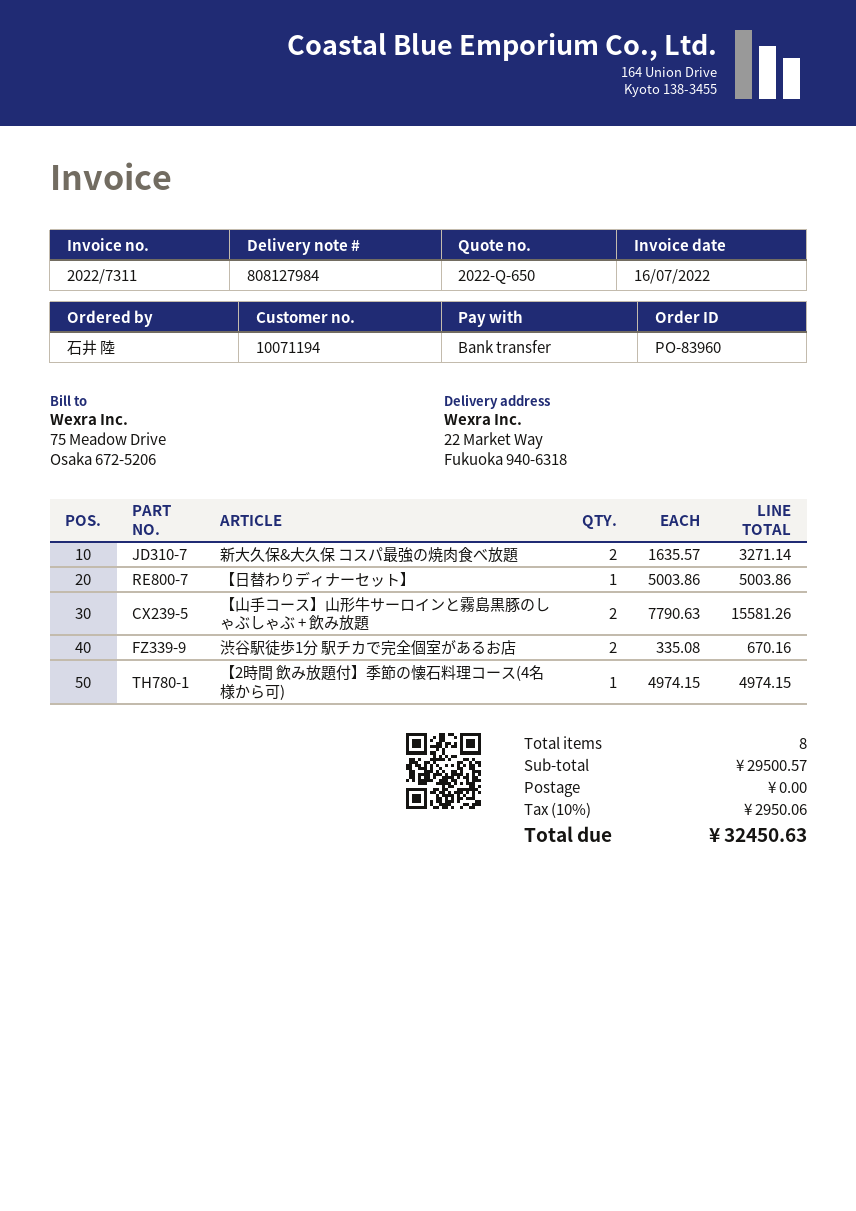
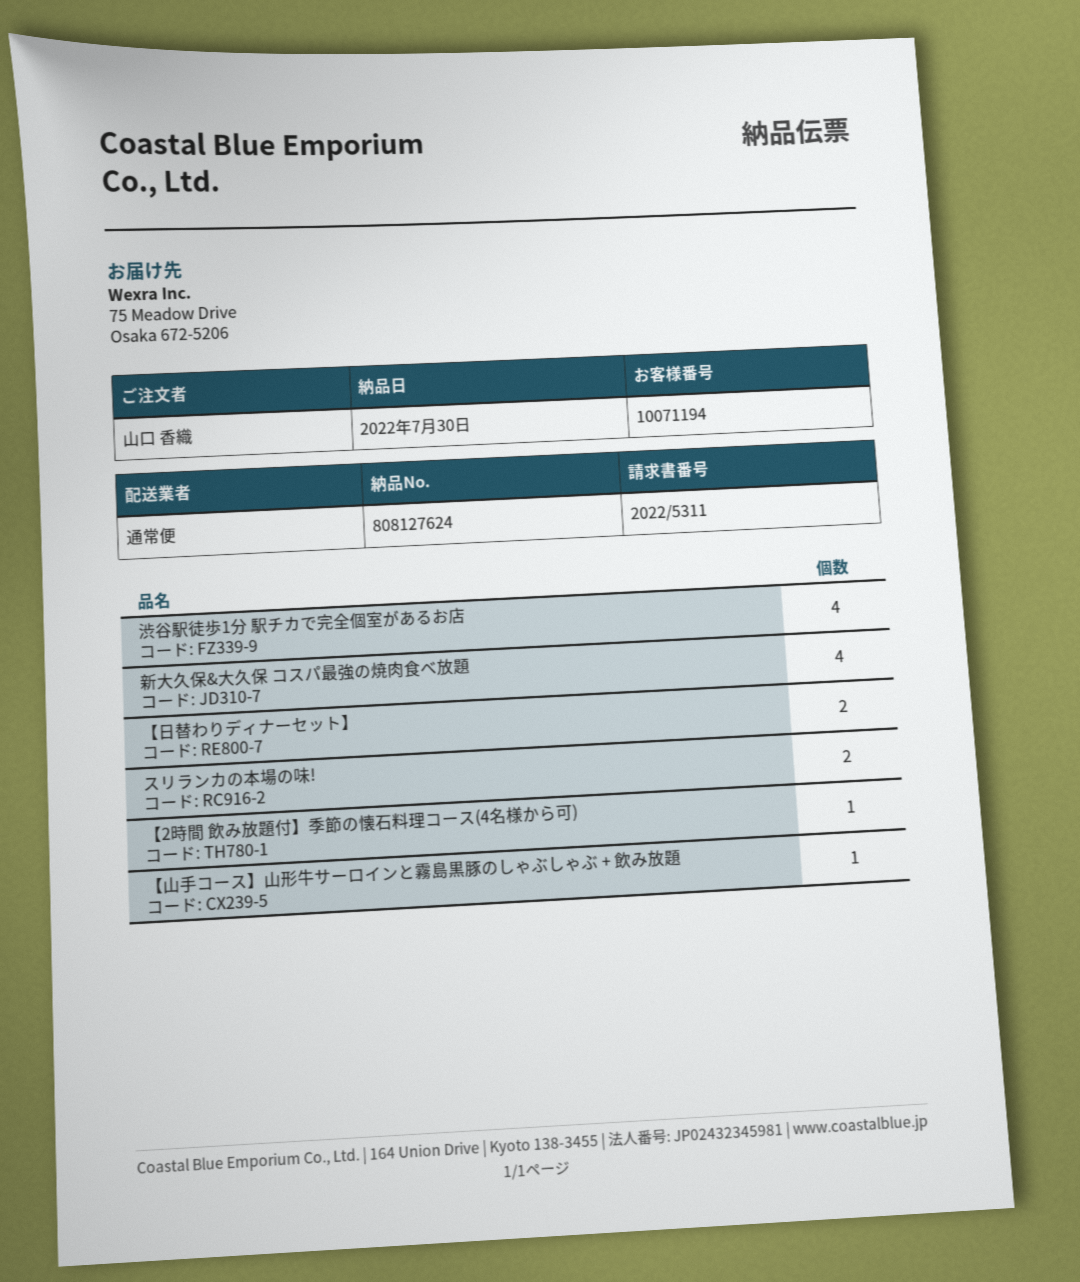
delivery note number: 808127984 -> 808127624
invoice number: 2022/7311 -> 2022/5311
ordered by: 石井 陸 -> 山口 香織
ship to: 22 Market Way, Fukuoka 940-6318 -> 75 Meadow Drive, Osaka 672-5206
新大久保&大久保 コスパ最強の焼肉食べ放題: 2 -> 4
【日替わりディナーセット】: 1 -> 2
【山手コース】山形牛サーロインと霧島黒豚のしゃぶしゃぶ + 飲み放題: 2 -> 1
渋谷駅徒歩1分 駅チカで完全個室があるお店: 2 -> 4
スリランカの本場の味!: none -> 2

